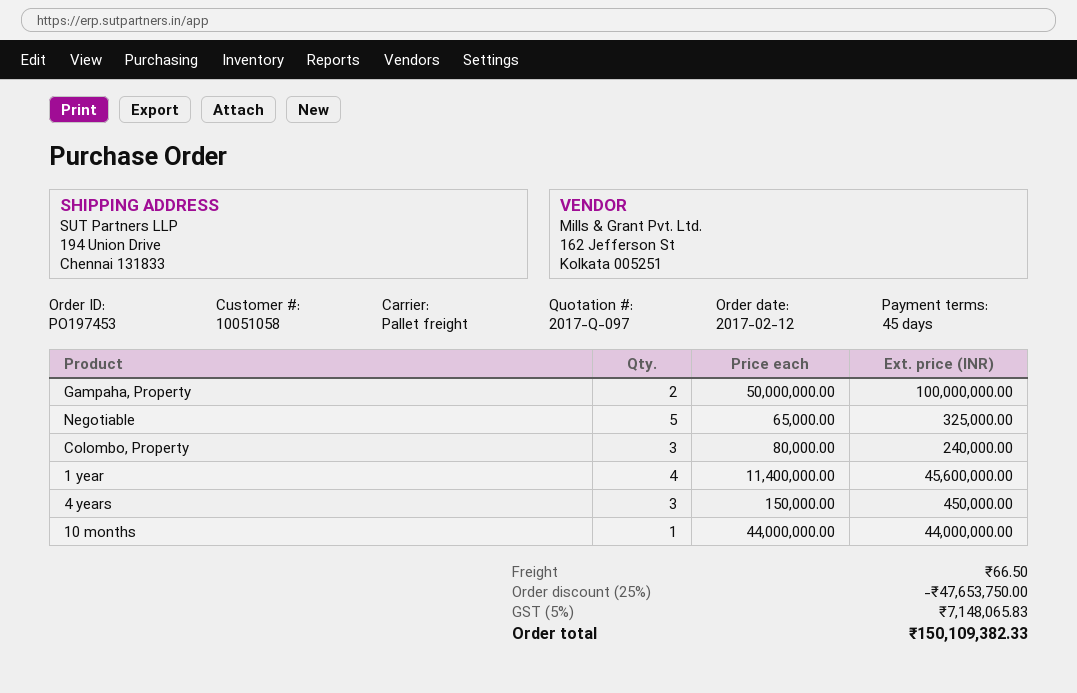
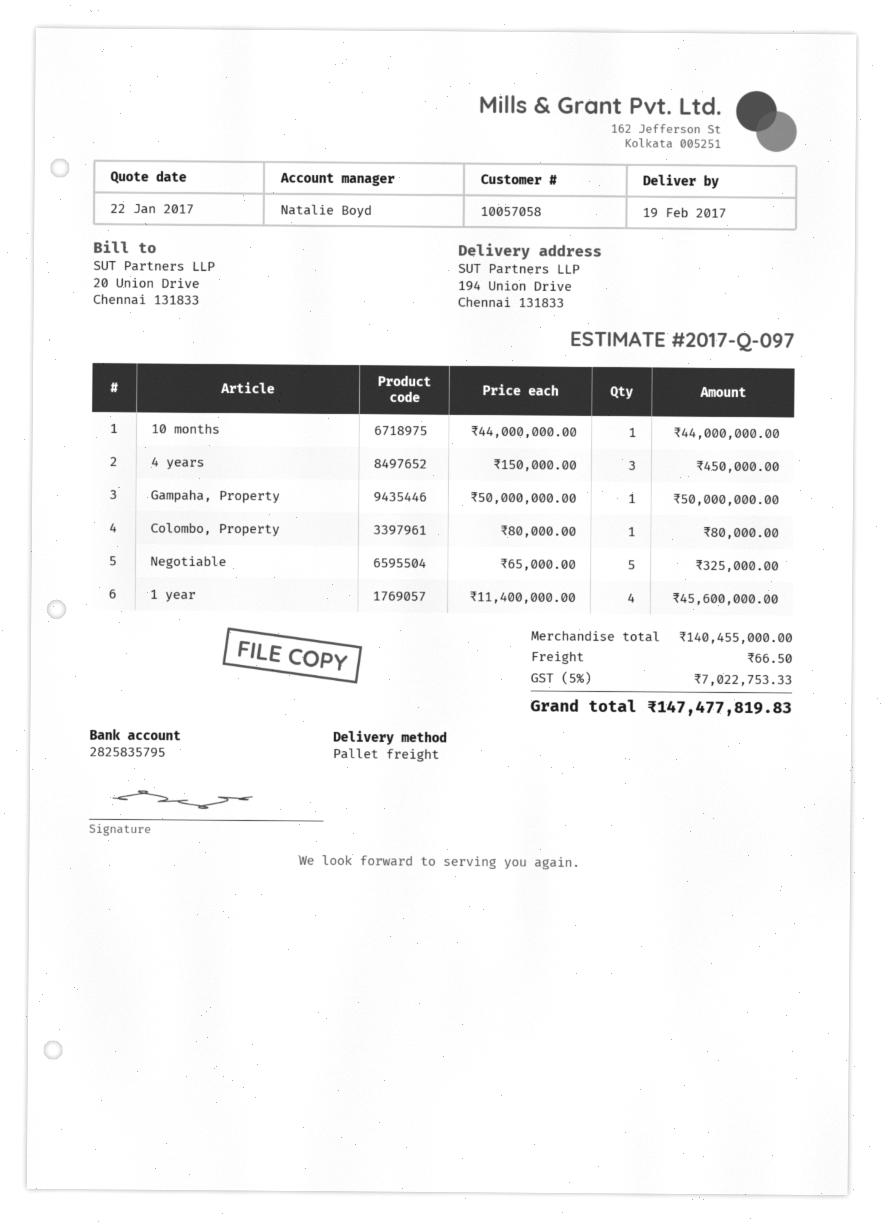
customer number: 10051058 -> 10057058
Gampaha, Property: 2 x 50000000.00 = 100000000.00 -> 1 x 50000000.00 = 50000000.00
Colombo, Property: 3 x 80000.00 = 240000.00 -> 1 x 80000.00 = 80000.00
discount: 25% = 47653750.00 -> none
tax: 5% = 7148065.83 -> 5% = 7022753.33
total: 150109382.33 -> 147477819.83

